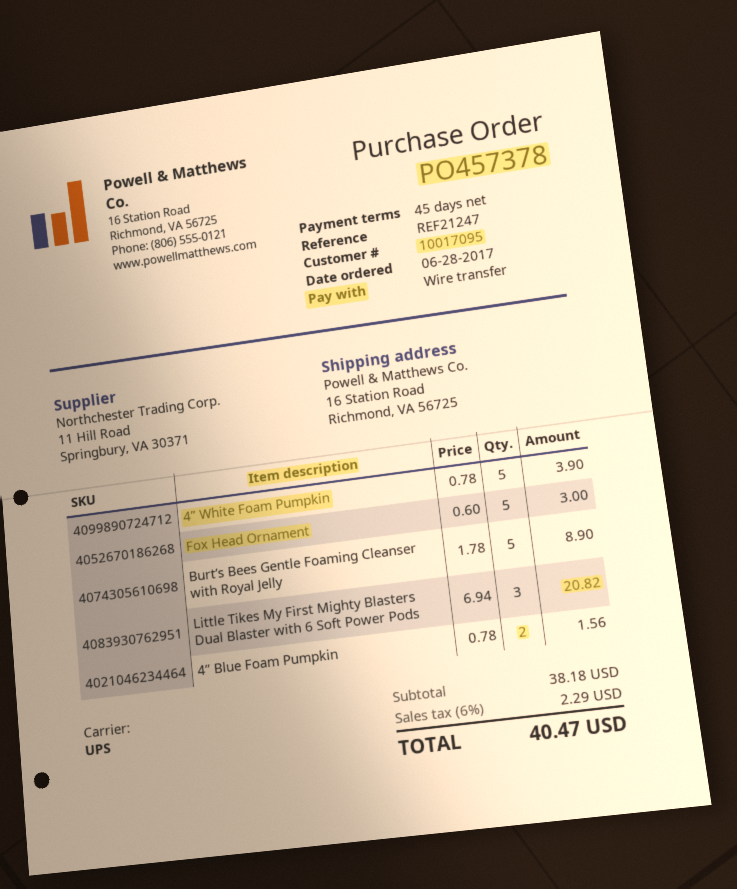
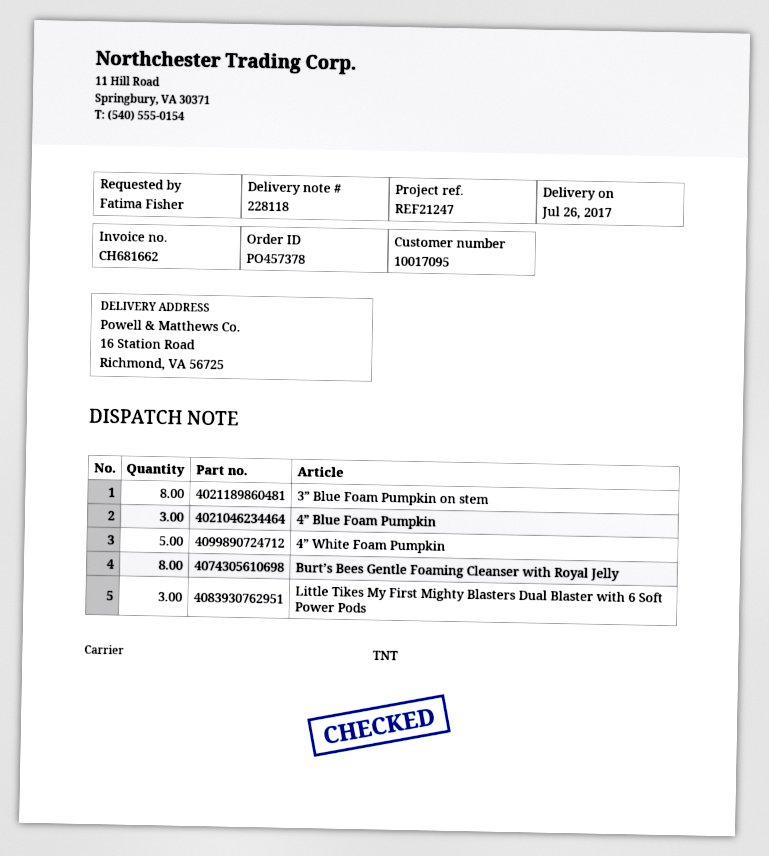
shipping method: UPS -> TNT
Fox Head Ornament: 5 -> none
Burt’s Bees Gentle Foaming Cleanser with Royal Jelly: 5 -> 8
4” Blue Foam Pumpkin: 2 -> 3
3” Blue Foam Pumpkin on stem: none -> 8

